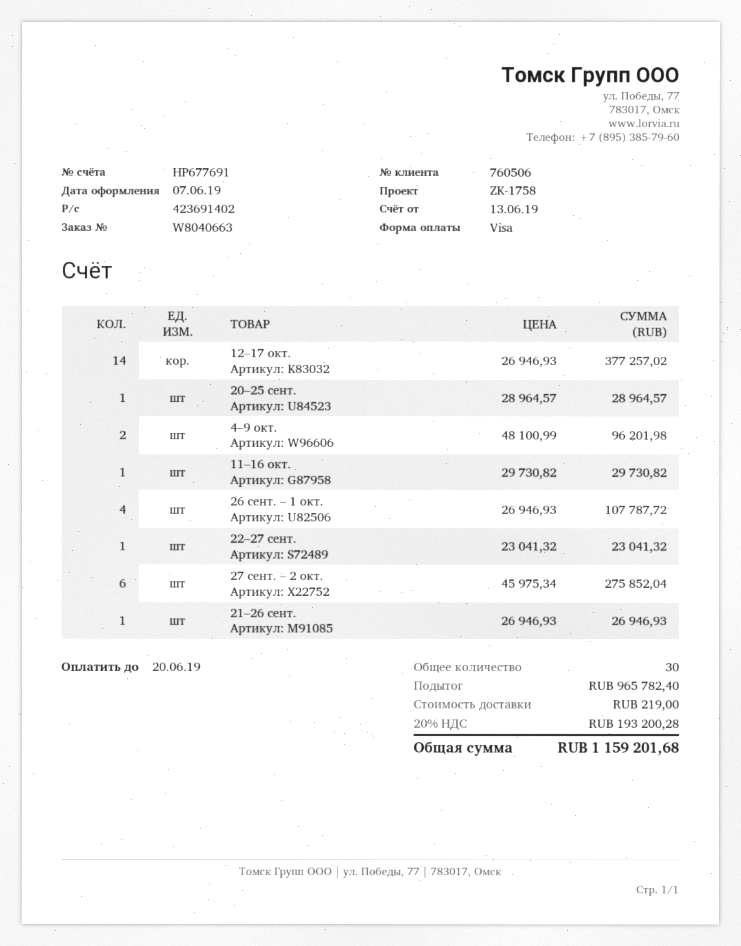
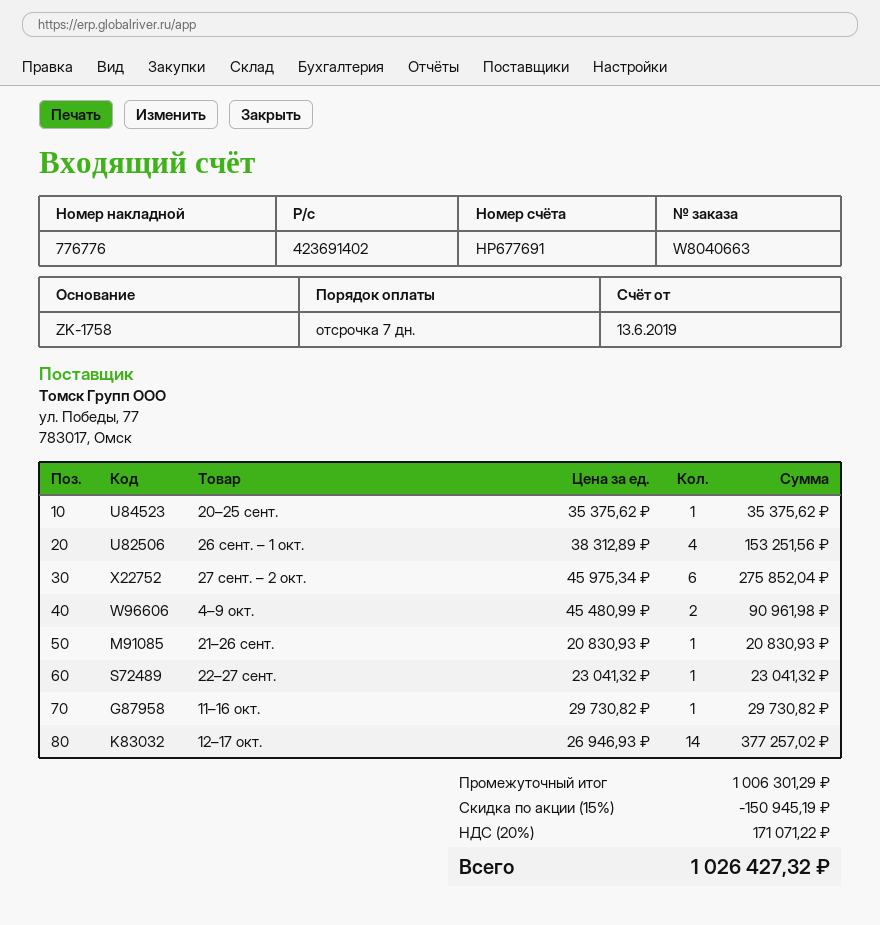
20–25 сент.: 1 x 28964.57 = 28964.57 -> 1 x 35375.62 = 35375.62
4–9 окт.: 2 x 48100.99 = 96201.98 -> 2 x 45480.99 = 90961.98
26 сент. – 1 окт.: 4 x 26946.93 = 107787.72 -> 4 x 38312.89 = 153251.56
21–26 сент.: 1 x 26946.93 = 26946.93 -> 1 x 20830.93 = 20830.93
subtotal: 965782.40 -> 1006301.29
discount: none -> 15% = 150945.19
shipping: 219.00 -> none
tax: 20% = 193200.28 -> 20% = 171071.22
total: 1159201.68 -> 1026427.32

